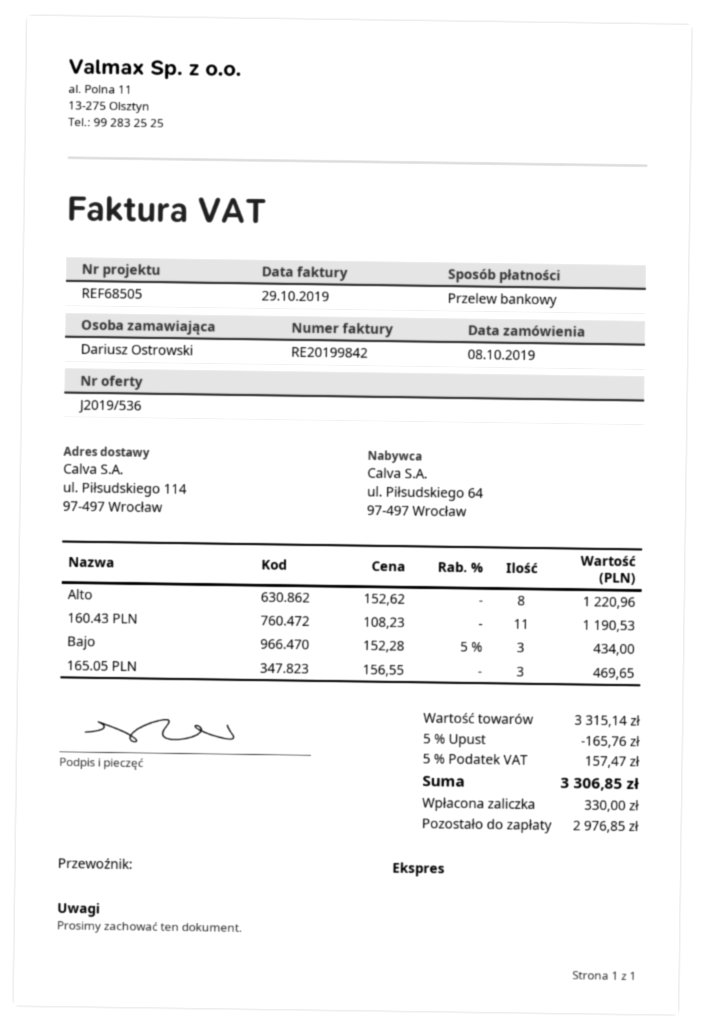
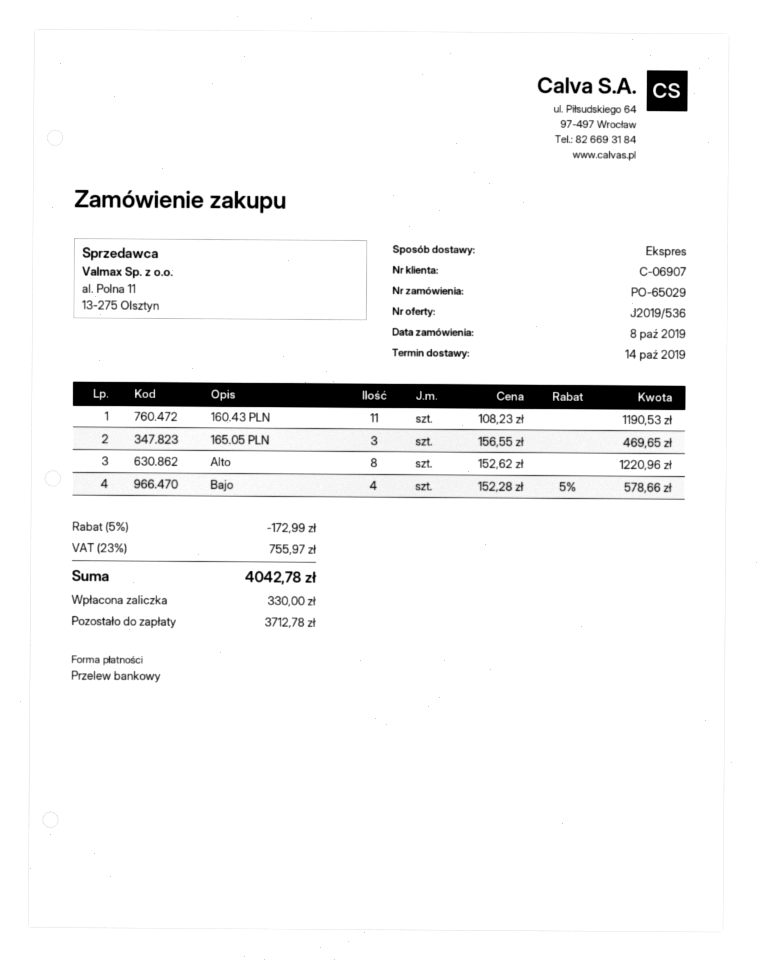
Bajo: 3 x 152.28 - 5% = 434.00 -> 4 x 152.28 - 5% = 578.66
discount: 5% = 165.76 -> 5% = 172.99
tax: 5% = 157.47 -> 23% = 755.97
total: 3306.85 -> 4042.78
balance: 2976.85 -> 3712.78

